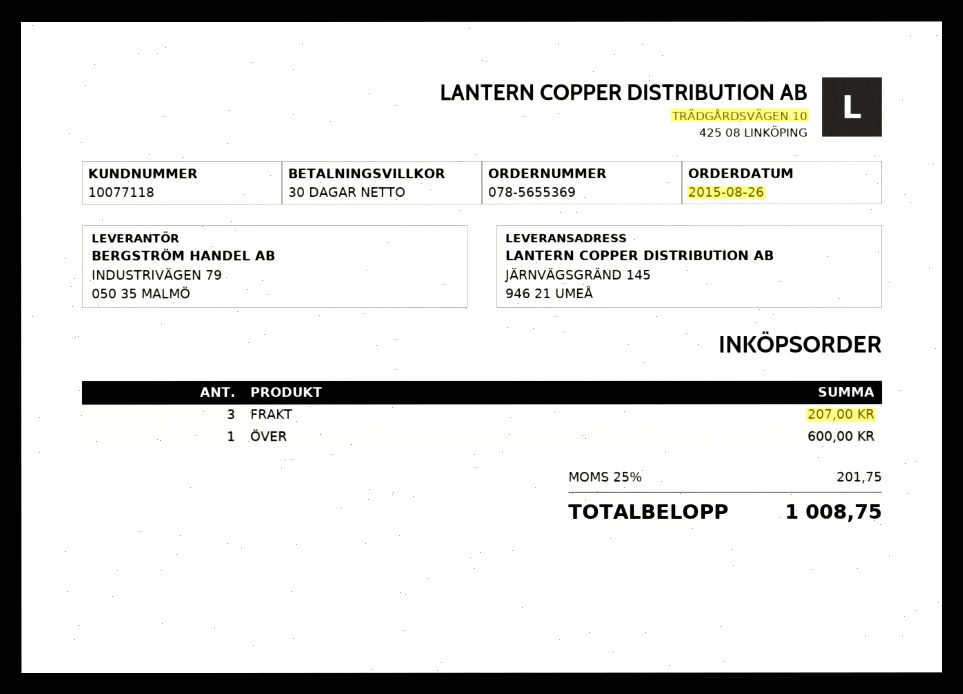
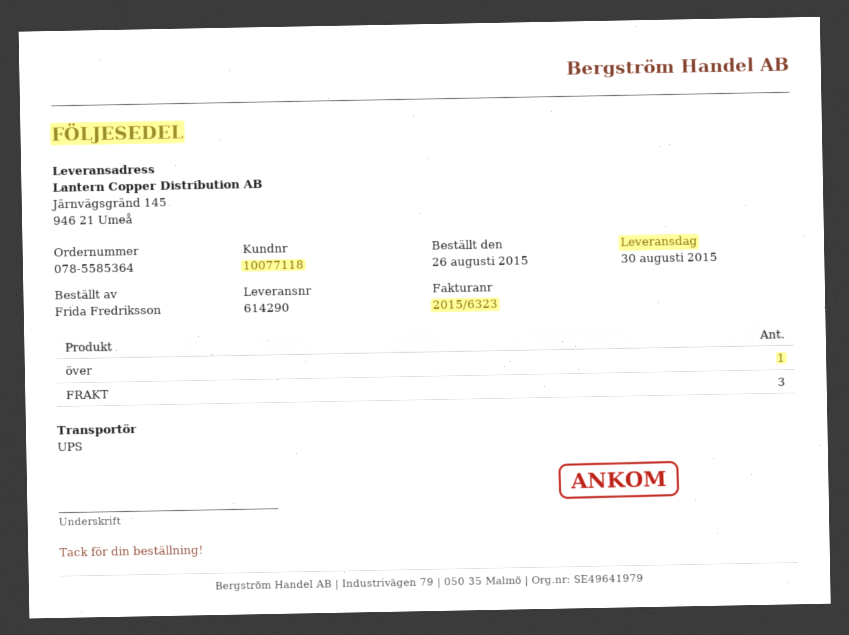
order number: 078-5655369 -> 078-5585364

